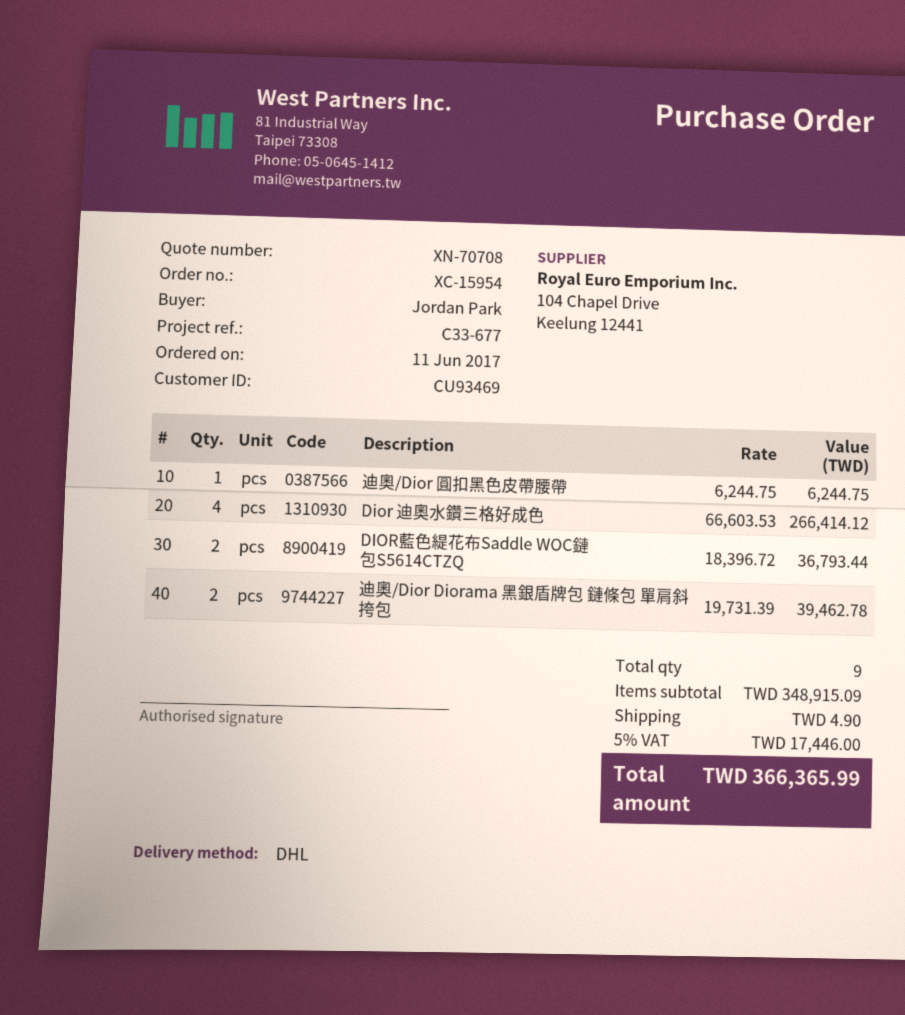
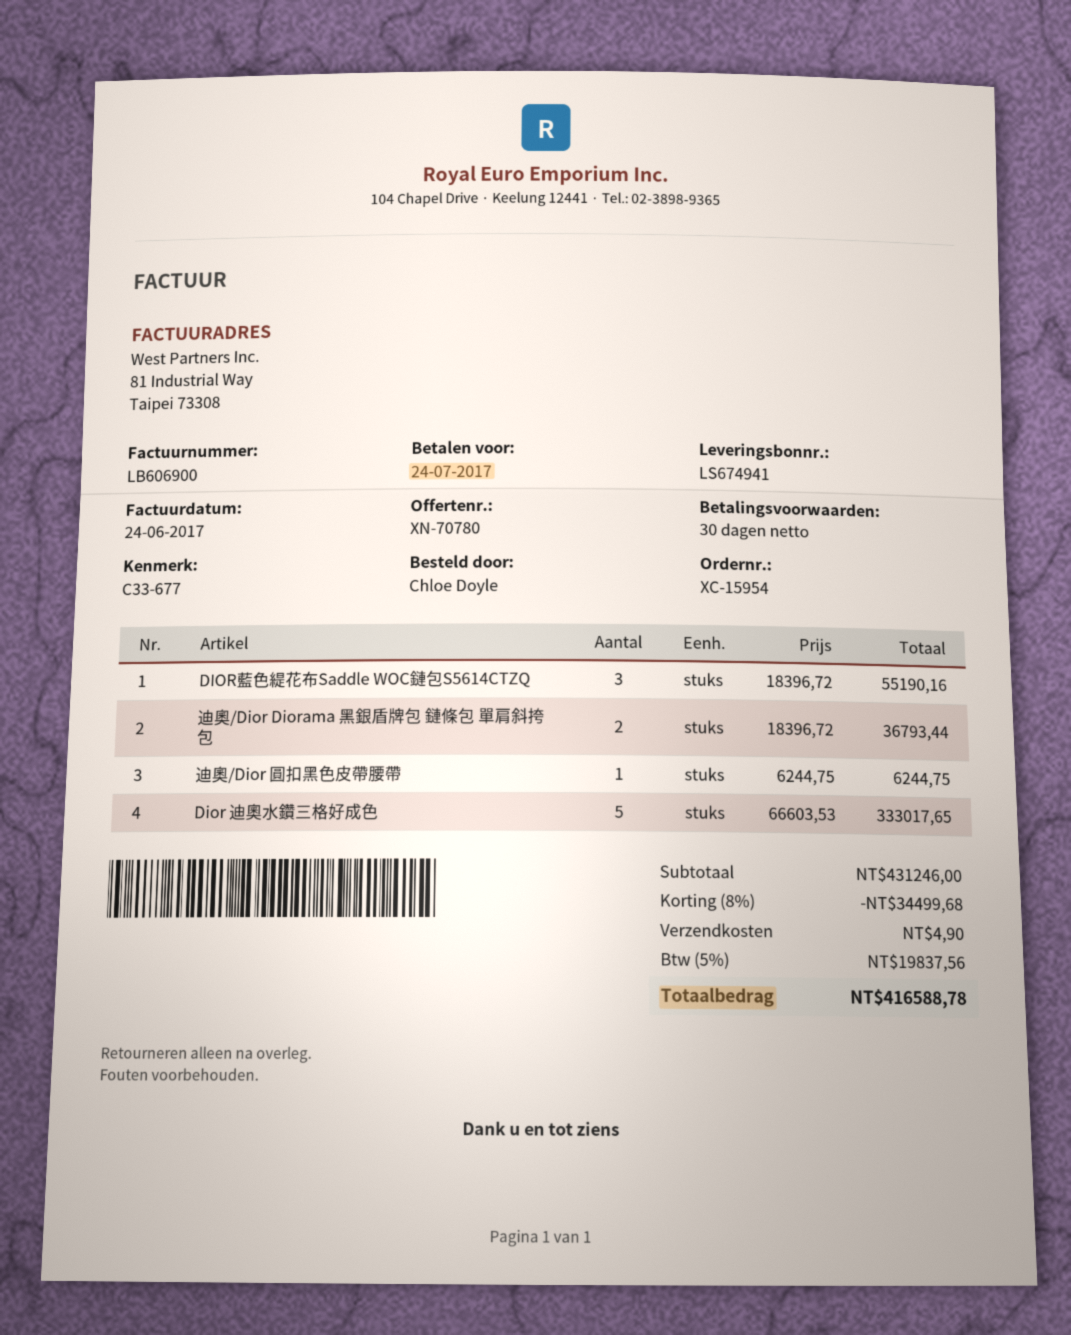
quote number: XN-70708 -> XN-70780
ordered by: Jordan Park -> Chloe Doyle
Dior 迪奧水鑽三格好成色: 4 x 66603.53 = 266414.12 -> 5 x 66603.53 = 333017.65
DIOR藍色緹花布Saddle WOC鏈包S5614CTZQ: 2 x 18396.72 = 36793.44 -> 3 x 18396.72 = 55190.16
迪奧/Dior Diorama 黑銀盾牌包 鏈條包 單肩斜挎包: 2 x 19731.39 = 39462.78 -> 2 x 18396.72 = 36793.44
subtotal: 348915.09 -> 431246.00
discount: none -> 8% = 34499.68
tax: 5% = 17446.00 -> 5% = 19837.56
total: 366365.99 -> 416588.78

